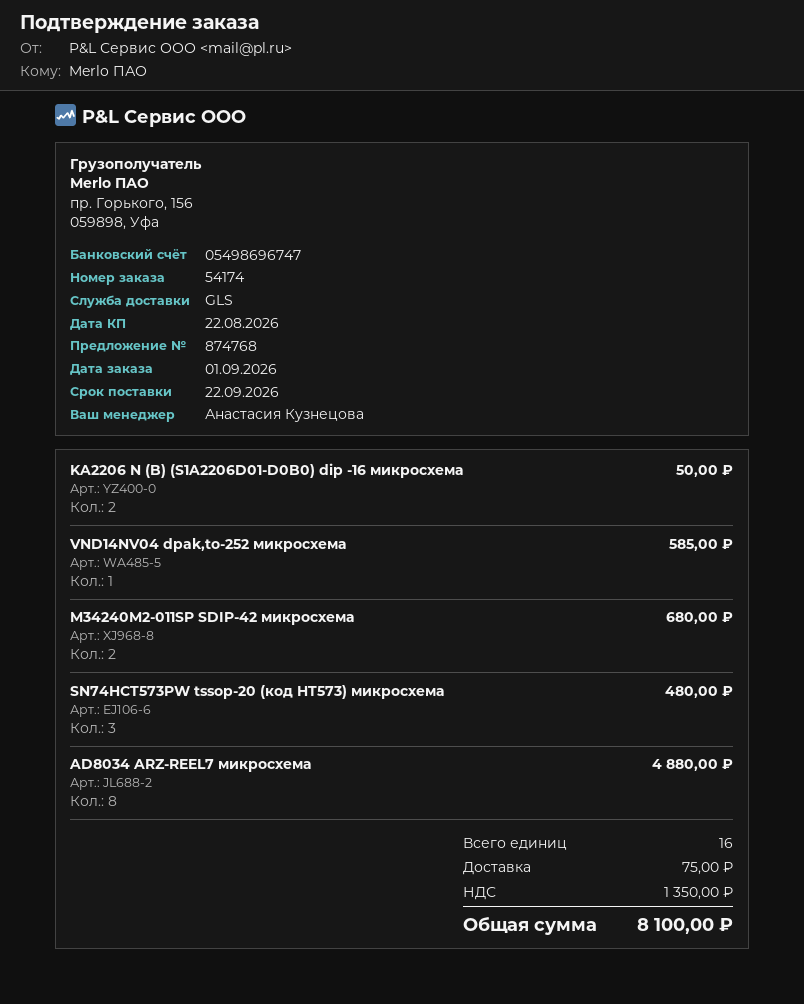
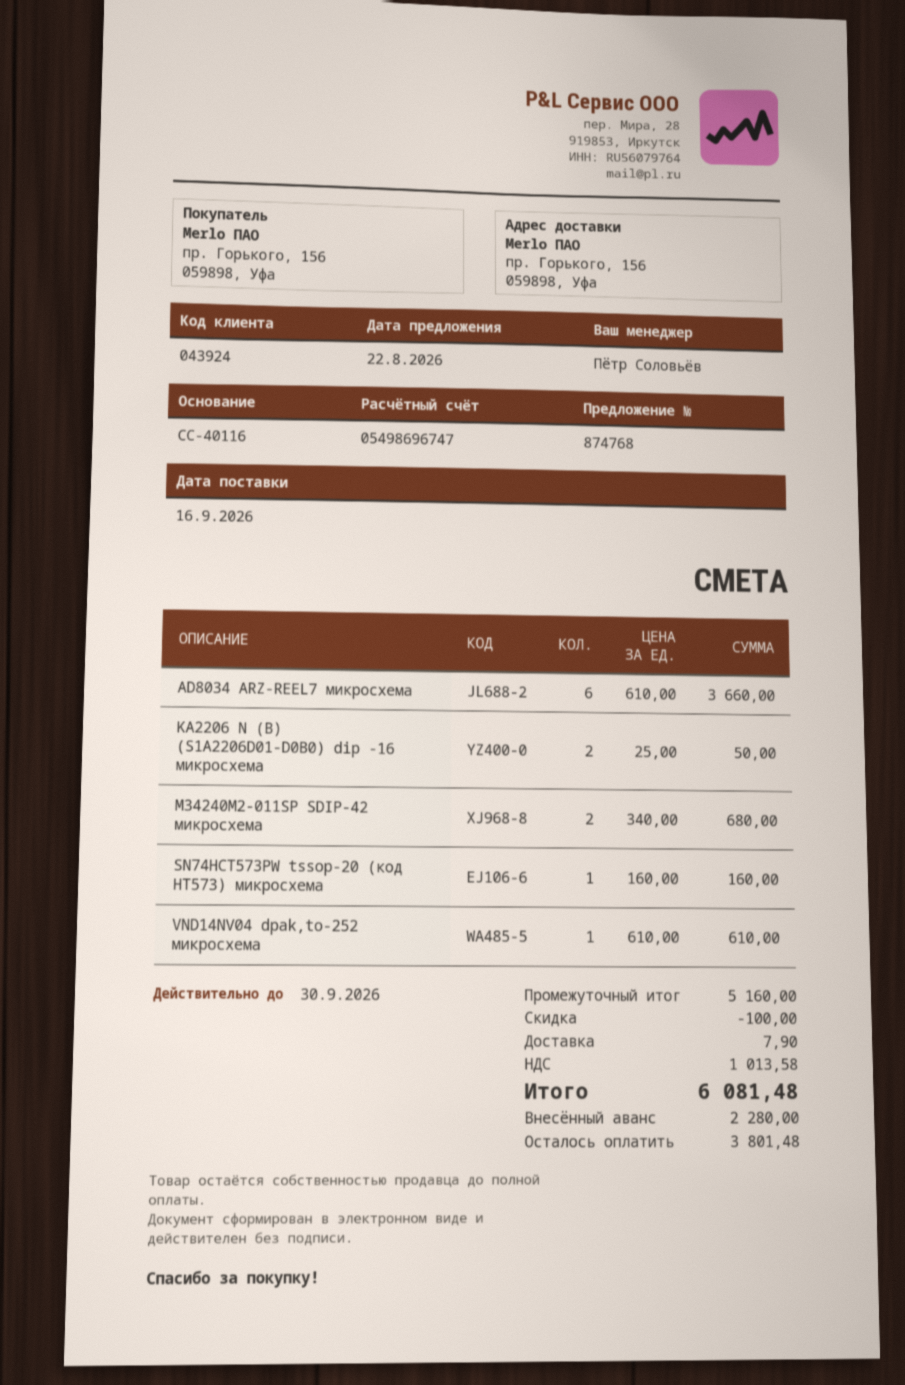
delivery date: 2026-09-22 -> 2026-09-16
sales rep: Анастасия Кузнецова -> Пётр Соловьёв
VND14NV04 dpak,to-252 микросхема: 1 for 585.00 -> 1 for 610.00
SN74HCT573PW tssop-20 (код HT573) микросхема: 3 for 480.00 -> 1 for 160.00
AD8034 ARZ-REEL7 микросхема: 8 for 4880.00 -> 6 for 3660.00
discount: none -> 100.00
shipping: 75.00 -> 7.90
tax: 1350.00 -> 1013.58
total: 8100.00 -> 6081.48

